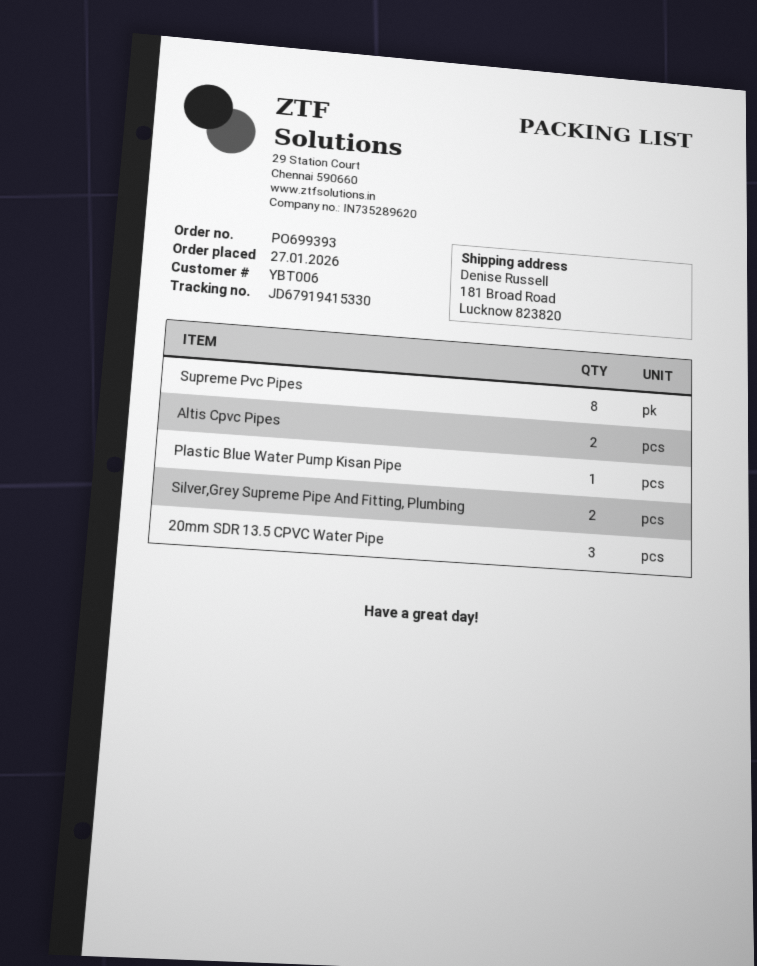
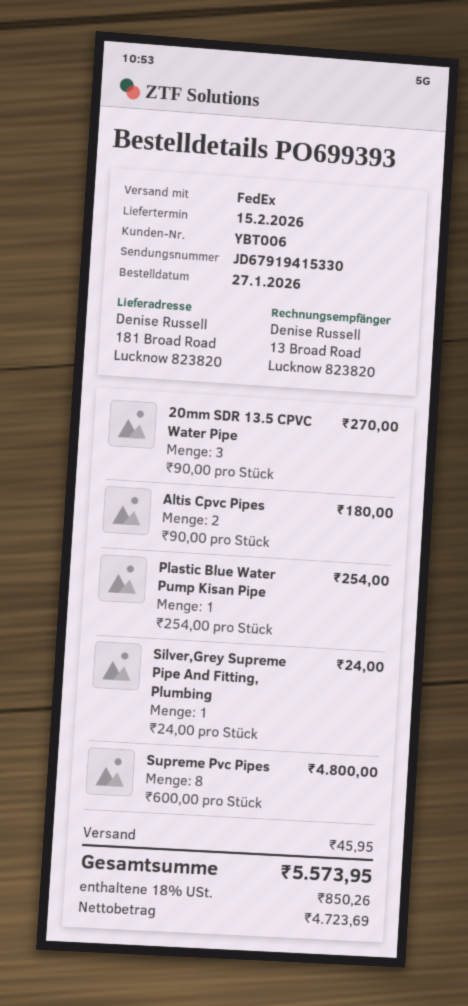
Silver,Grey Supreme Pipe And Fitting, Plumbing: 2 -> 1

